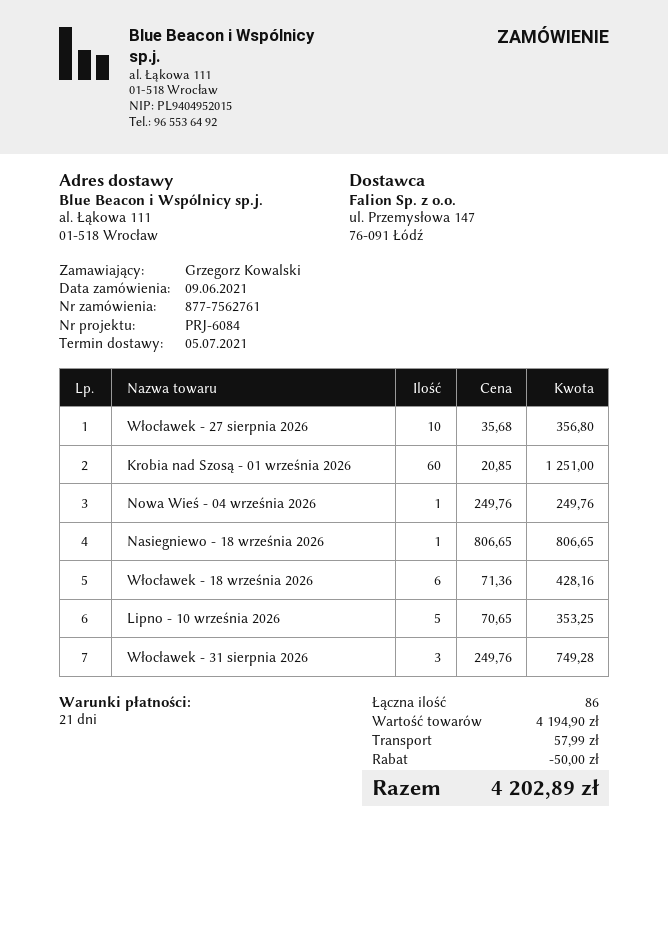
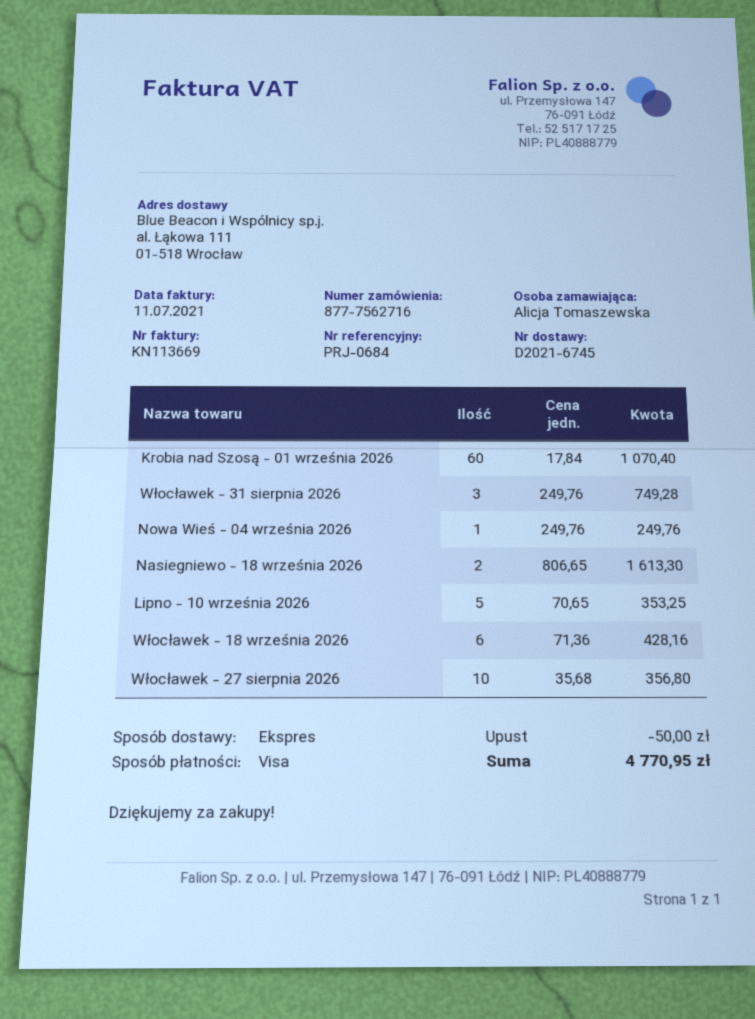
order number: 877-7562761 -> 877-7562716
reference: PRJ-6084 -> PRJ-0684
ordered by: Grzegorz Kowalski -> Alicja Tomaszewska
Krobia nad Szosą - 01 września 2026: 60 x 20.85 = 1251.00 -> 60 x 17.84 = 1070.40
Nasiegniewo - 18 września 2026: 1 x 806.65 = 806.65 -> 2 x 806.65 = 1613.30
shipping: 57.99 -> none
total: 4202.89 -> 4770.95

